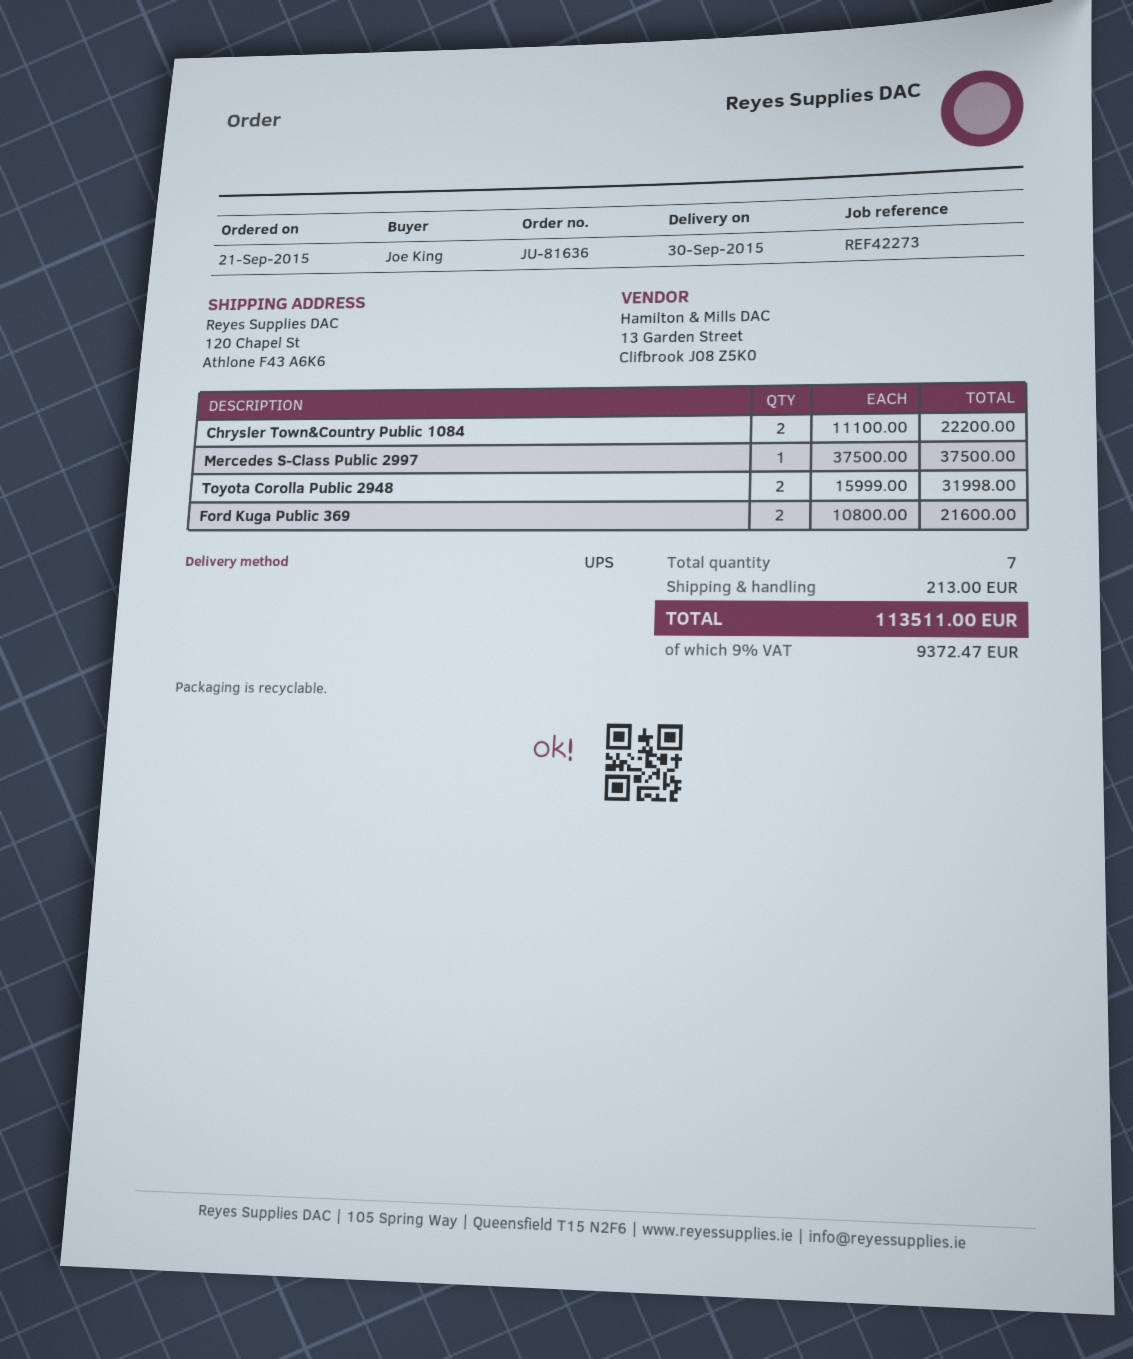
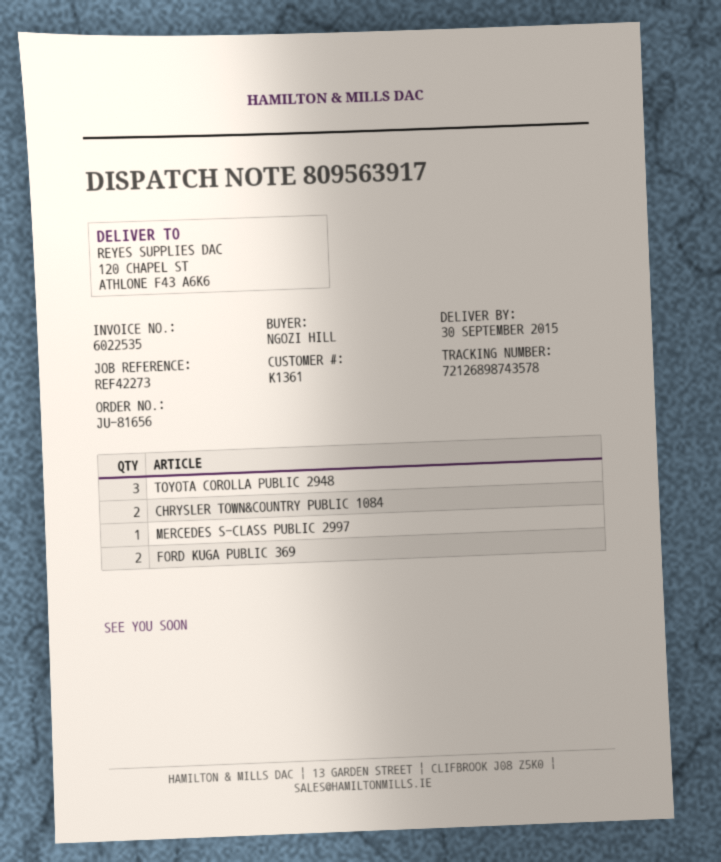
order number: JU-81636 -> JU-81656
ordered by: Joe King -> NGOZI HILL
Toyota Corolla Public 2948: 2 -> 3

